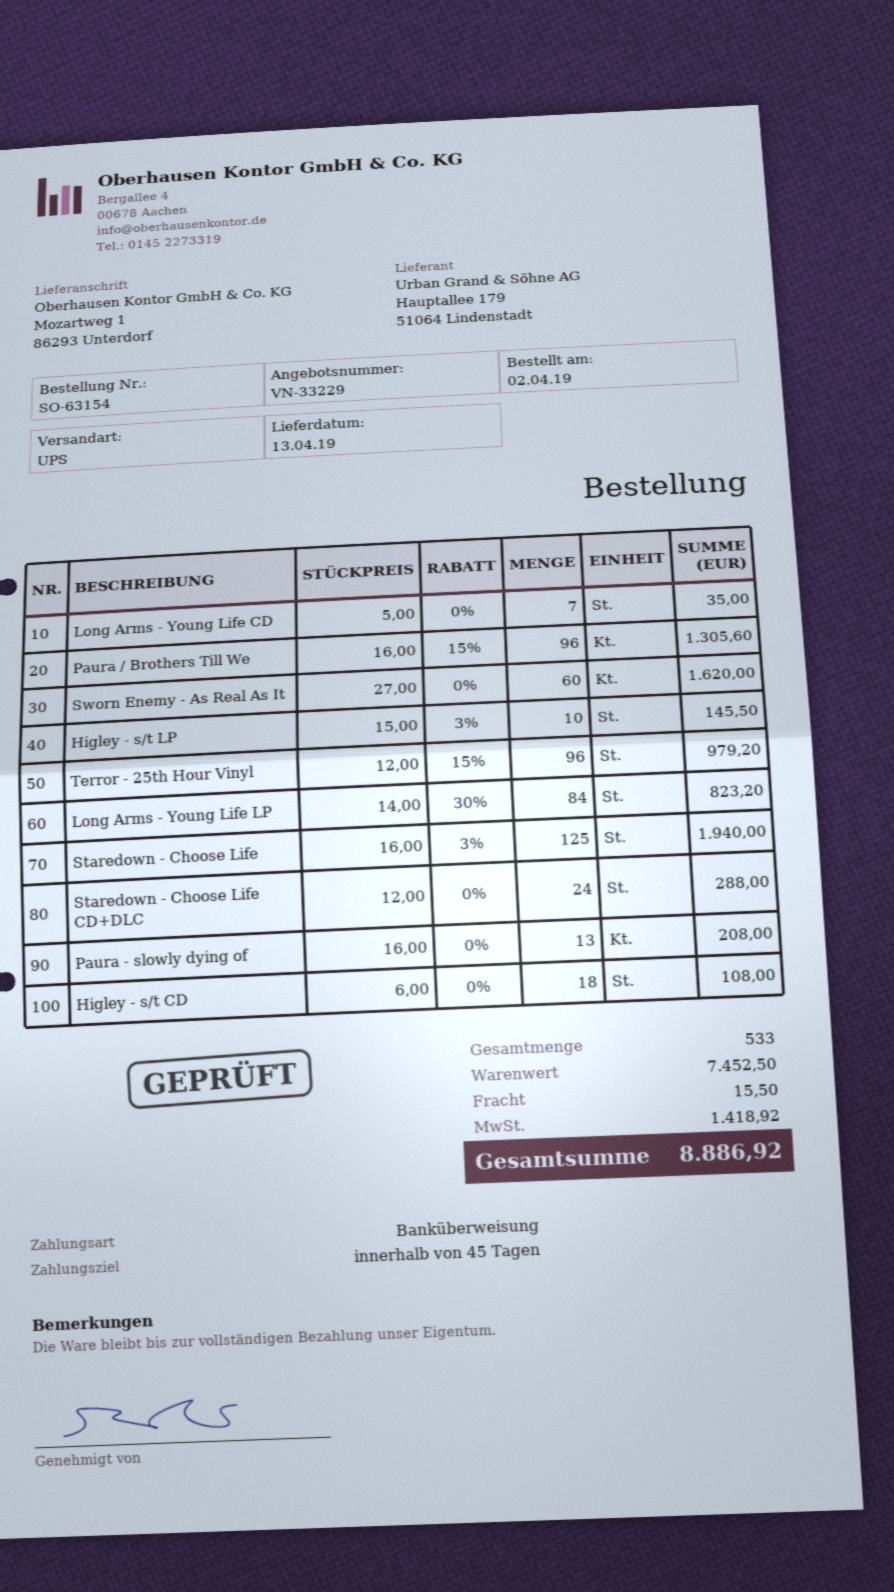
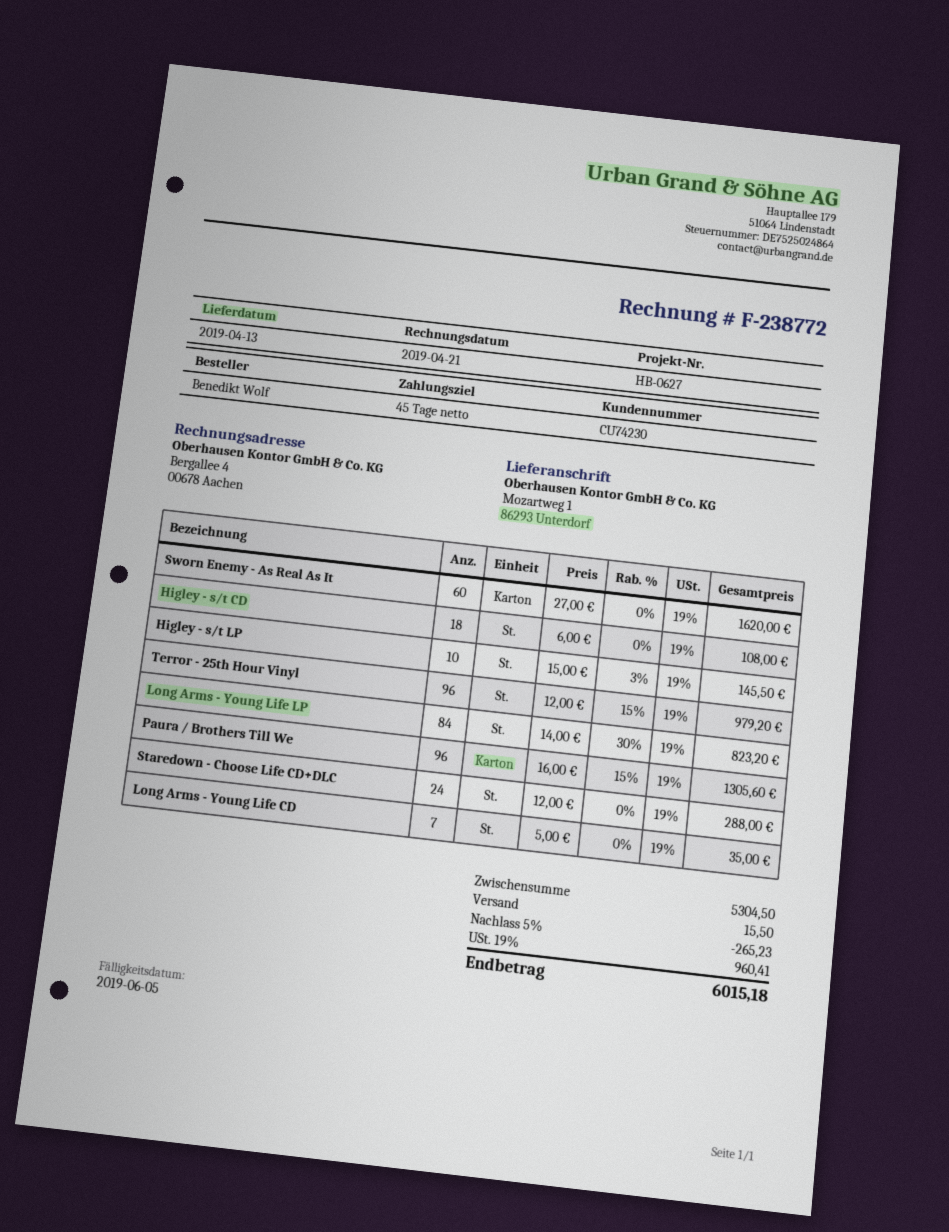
Staredown - Choose Life: 125 x 16.00 - 3% = 1940.00 -> none
Paura - slowly dying of: 13 x 16.00 = 208.00 -> none
subtotal: 7452.50 -> 5304.50
discount: none -> 5% = 265.23
tax: 1418.92 -> 960.41
total: 8886.92 -> 6015.18

